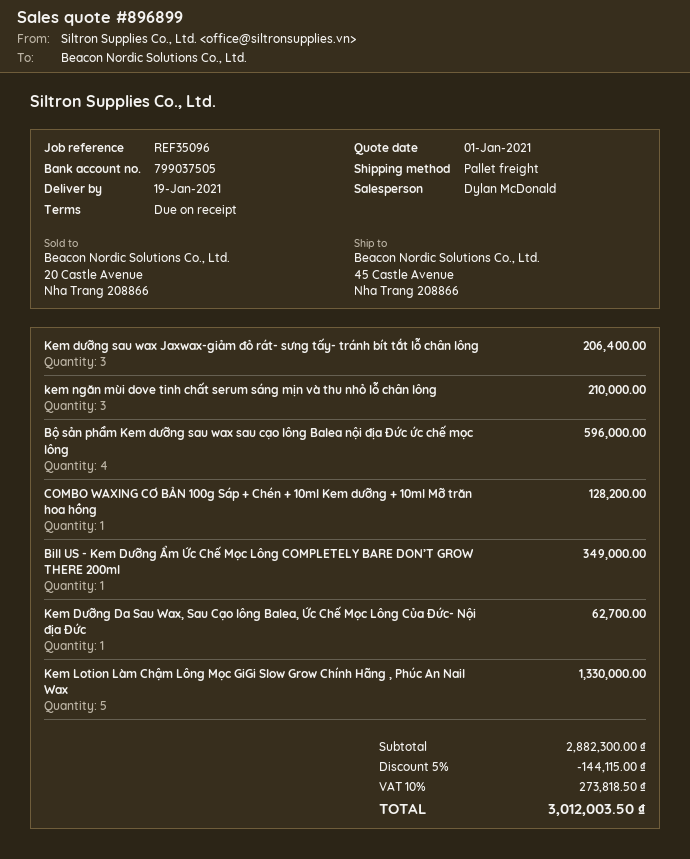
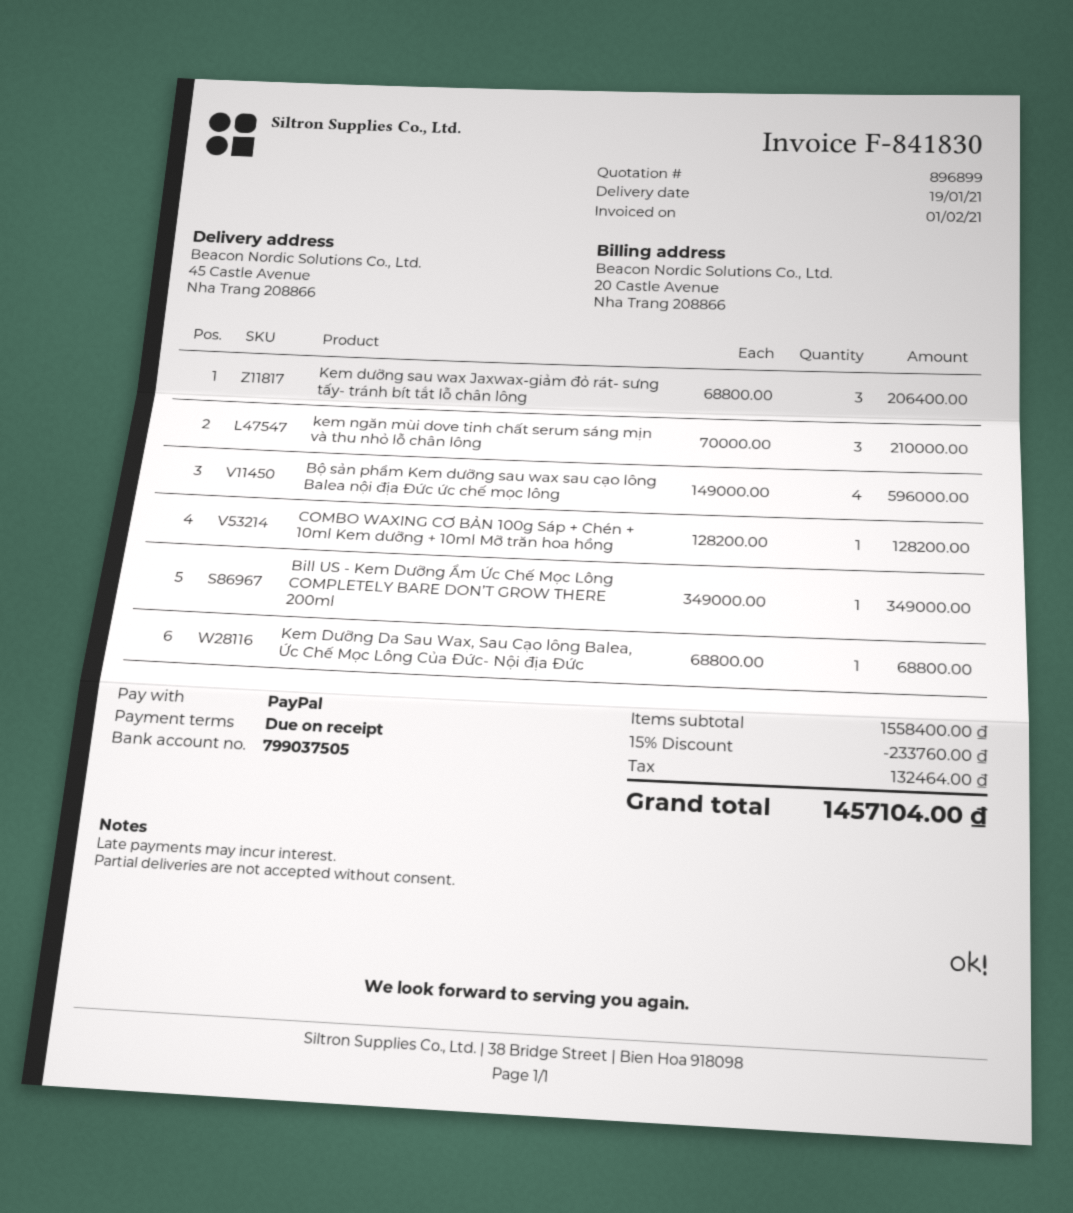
Kem Dưỡng Da Sau Wax, Sau Cạo lông Balea, Ức Chế Mọc Lông Của Đức- Nội địa Đức: 1 for 62700.00 -> 1 for 68800.00
Kem Lotion Làm Chậm Lông Mọc GiGi Slow Grow Chính Hãng , Phúc An Nail Wax: 5 for 1330000.00 -> none
subtotal: 2882300.00 -> 1558400.00
discount: 5% = 144115.00 -> 15% = 233760.00
tax: 273818.50 -> 132464.00
total: 3012003.50 -> 1457104.00

